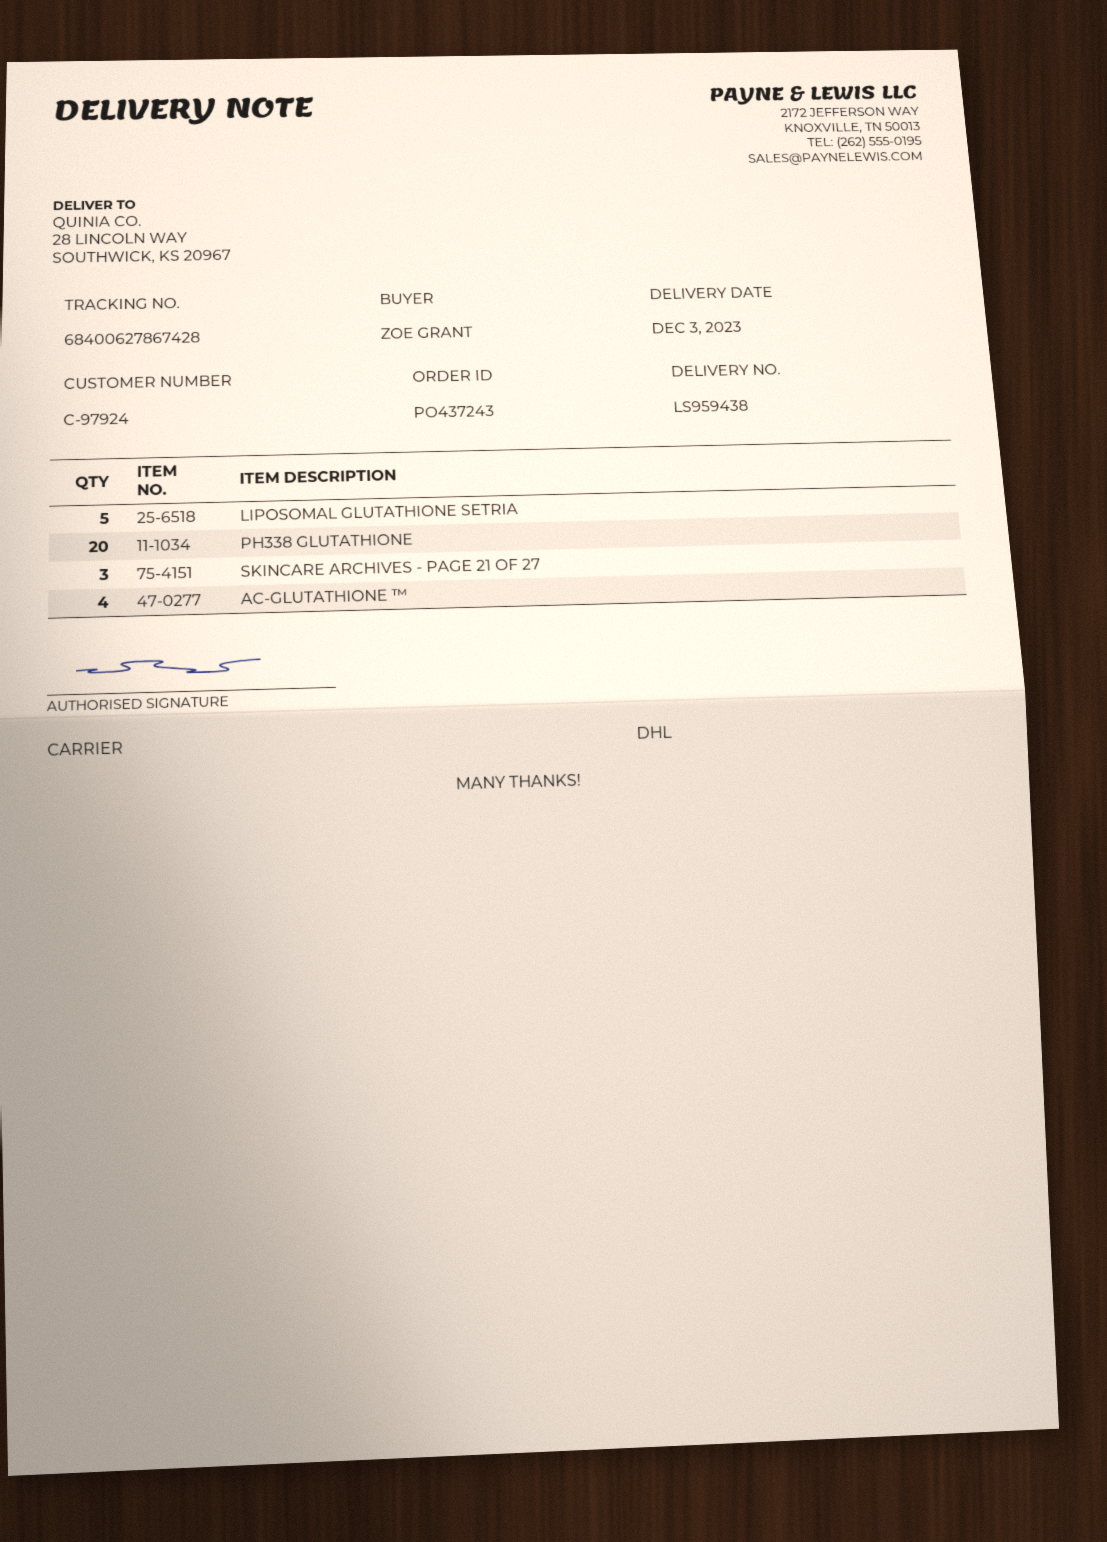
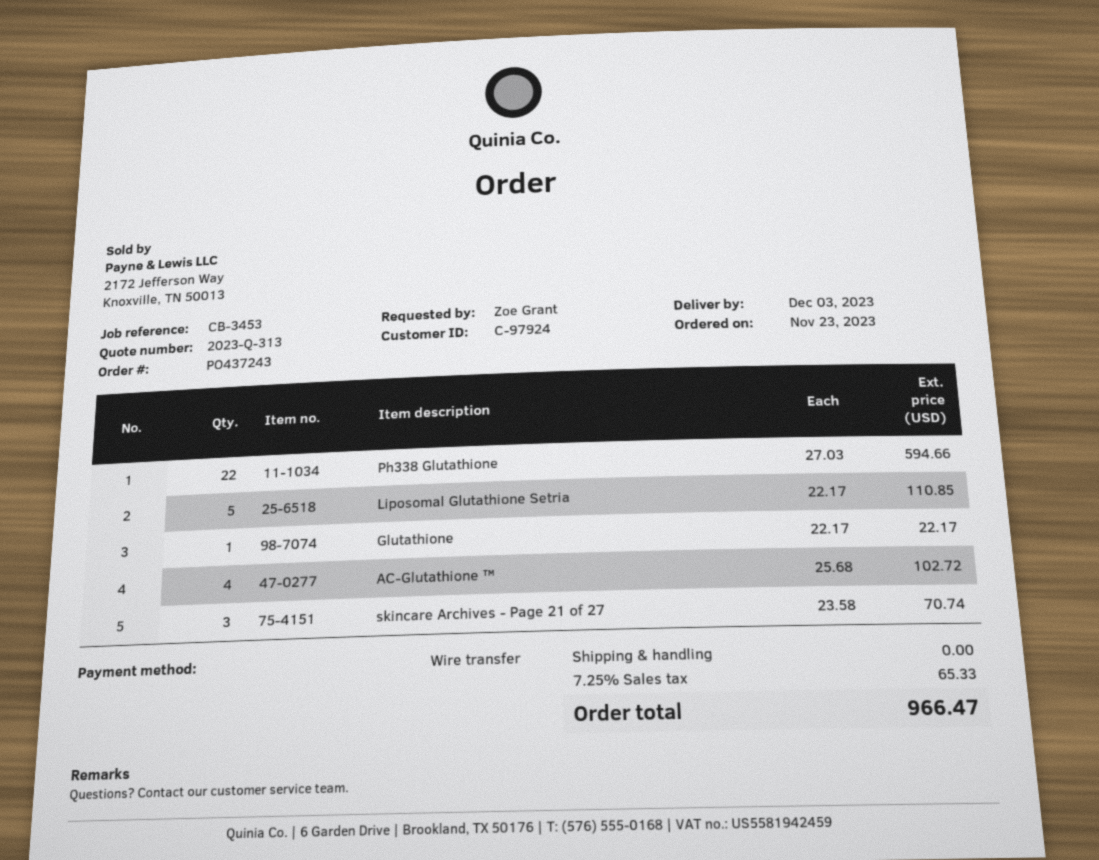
PH338 GLUTATHIONE: 20 -> 22
Glutathione: none -> 1

